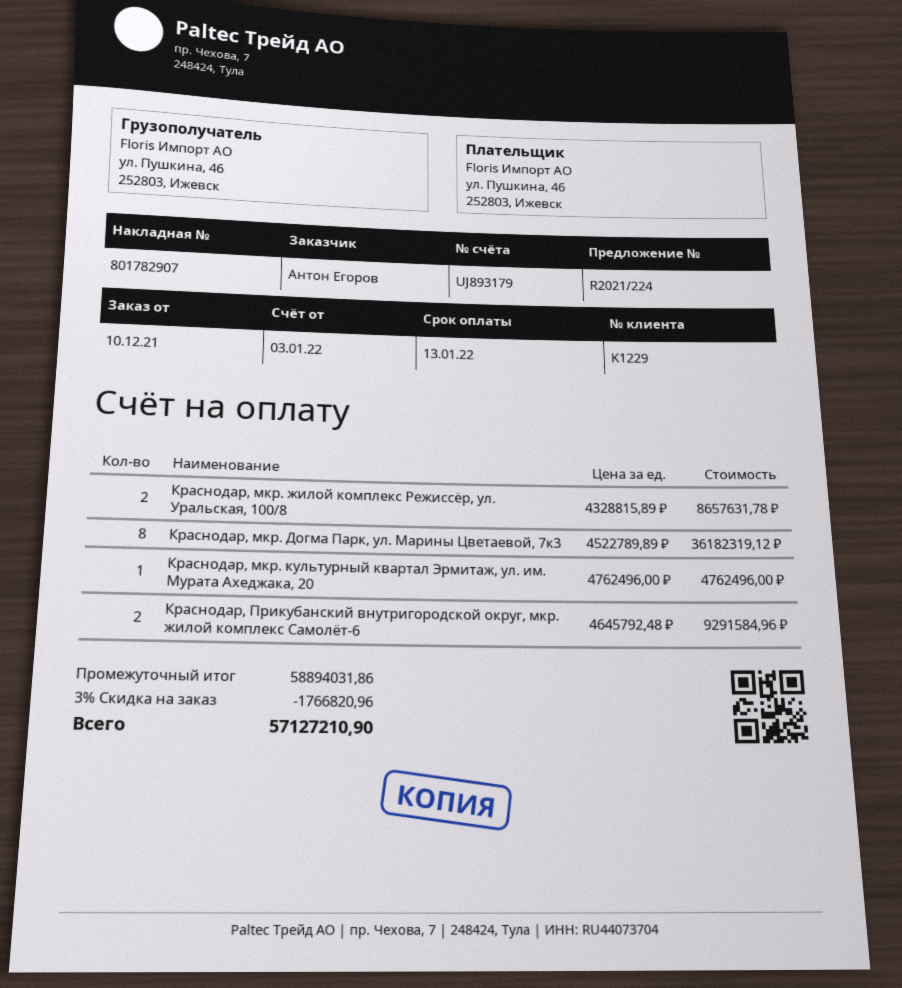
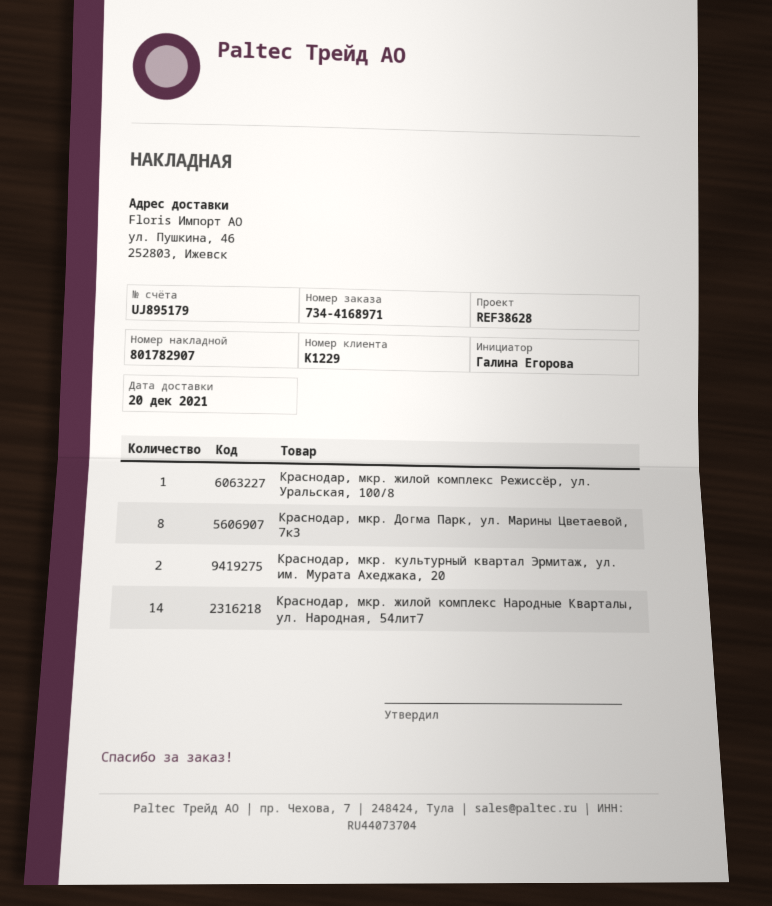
invoice number: UJ893179 -> UJ895179
ordered by: Антон Егоров -> Галина Егорова
Краснодар, мкр. жилой комплекс Режиссёр, ул. Уральская, 100/8: 2 -> 1
Краснодар, мкр. культурный квартал Эрмитаж, ул. им. Мурата Ахеджака, 20: 1 -> 2
Краснодар, Прикубанский внутригородской округ, мкр. жилой комплекс Самолёт-6: 2 -> none
Краснодар, мкр. жилой комплекс Народные Кварталы, ул. Народная, 54лит7: none -> 14

